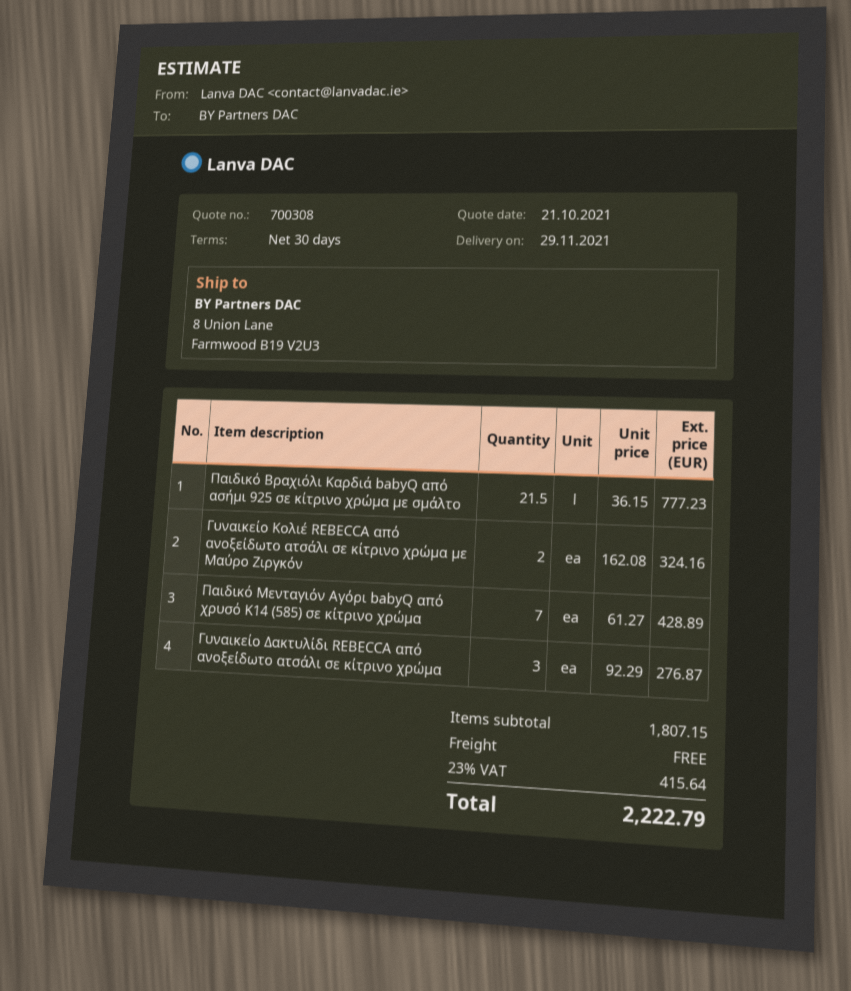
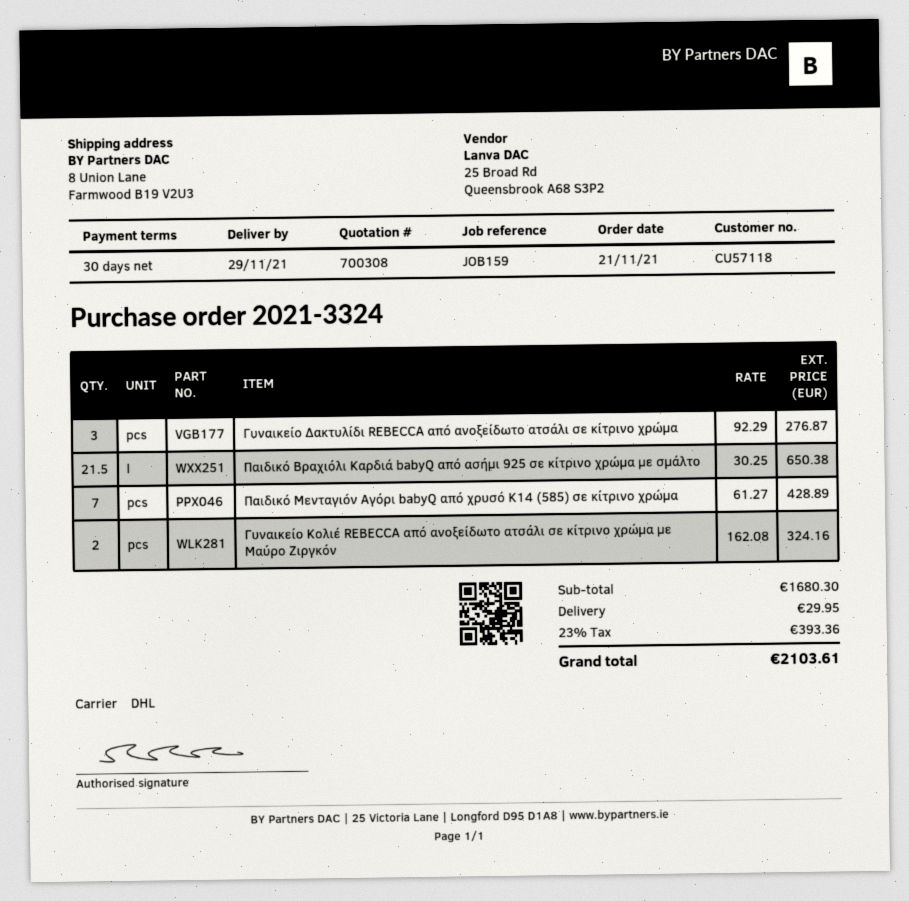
Παιδικό Βραχιόλι Καρδιά babyQ από ασήμι 925 σε κίτρινο χρώμα με σμάλτο: 21.5 x 36.15 = 777.23 -> 21.5 x 30.25 = 650.38
subtotal: 1807.15 -> 1680.30
shipping: 0.00 -> 29.95
tax: 23% = 415.64 -> 23% = 393.36
total: 2222.79 -> 2103.61

